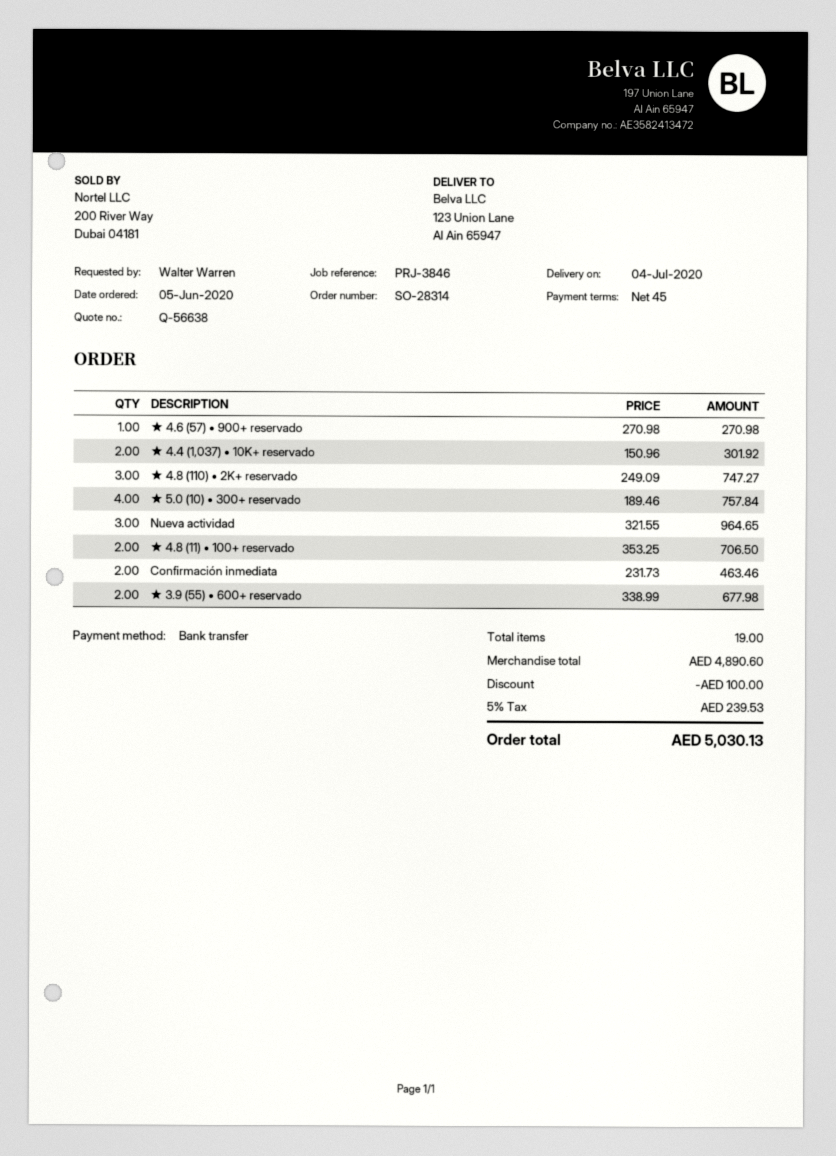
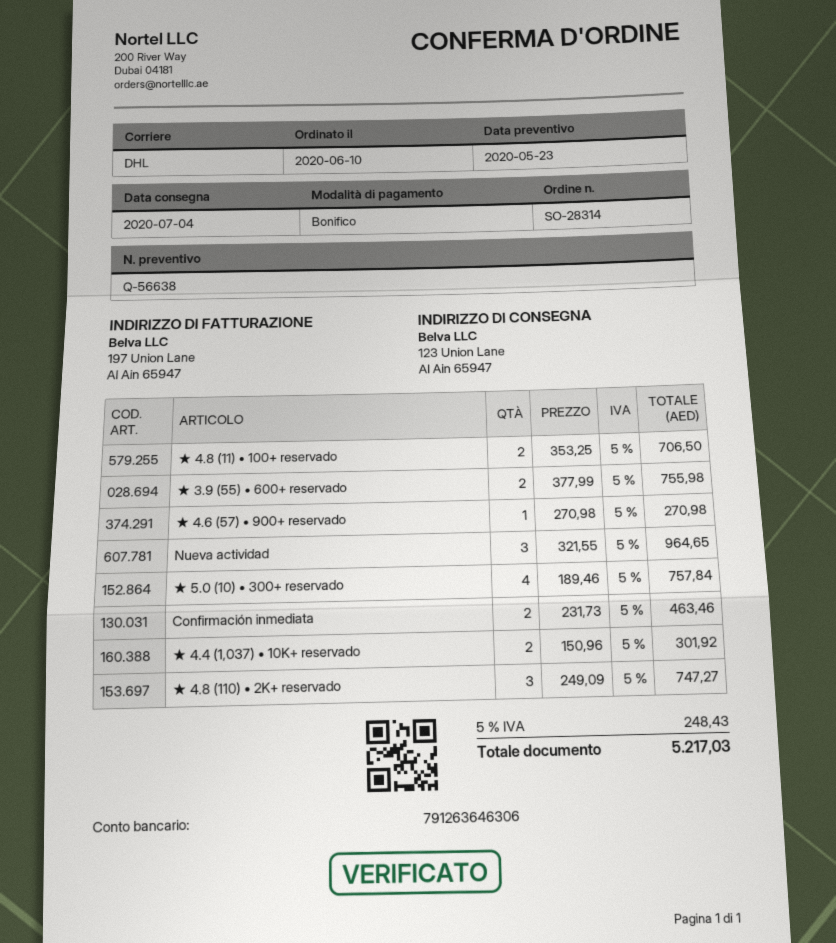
order date: 2020-06-05 -> 2020-06-10
★ 3.9 (55) • 600+ reservado: 2 x 338.99 = 677.98 -> 2 x 377.99 = 755.98
discount: 100.00 -> none
tax: 5% = 239.53 -> 5% = 248.43
total: 5030.13 -> 5217.03

